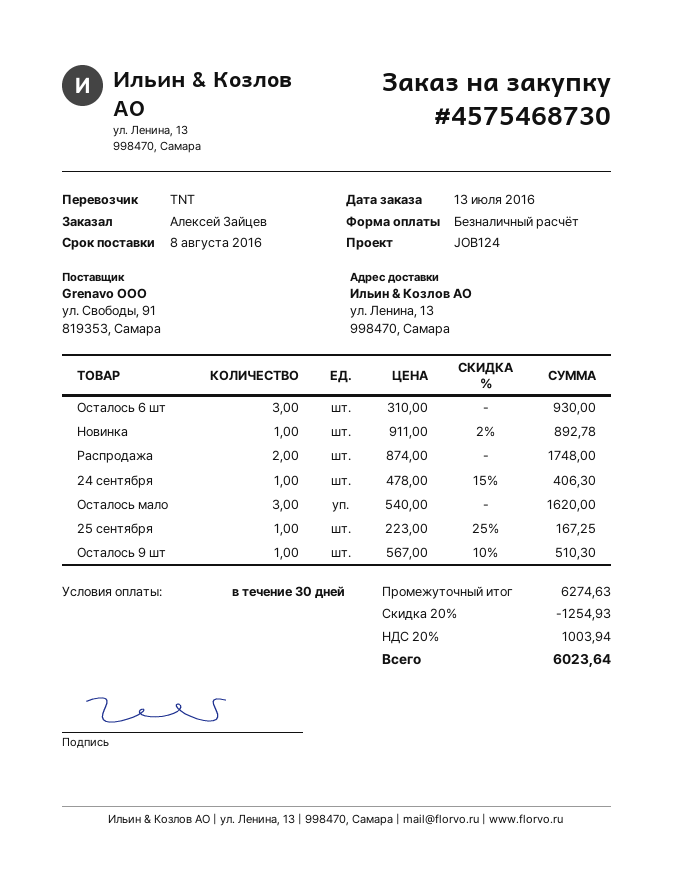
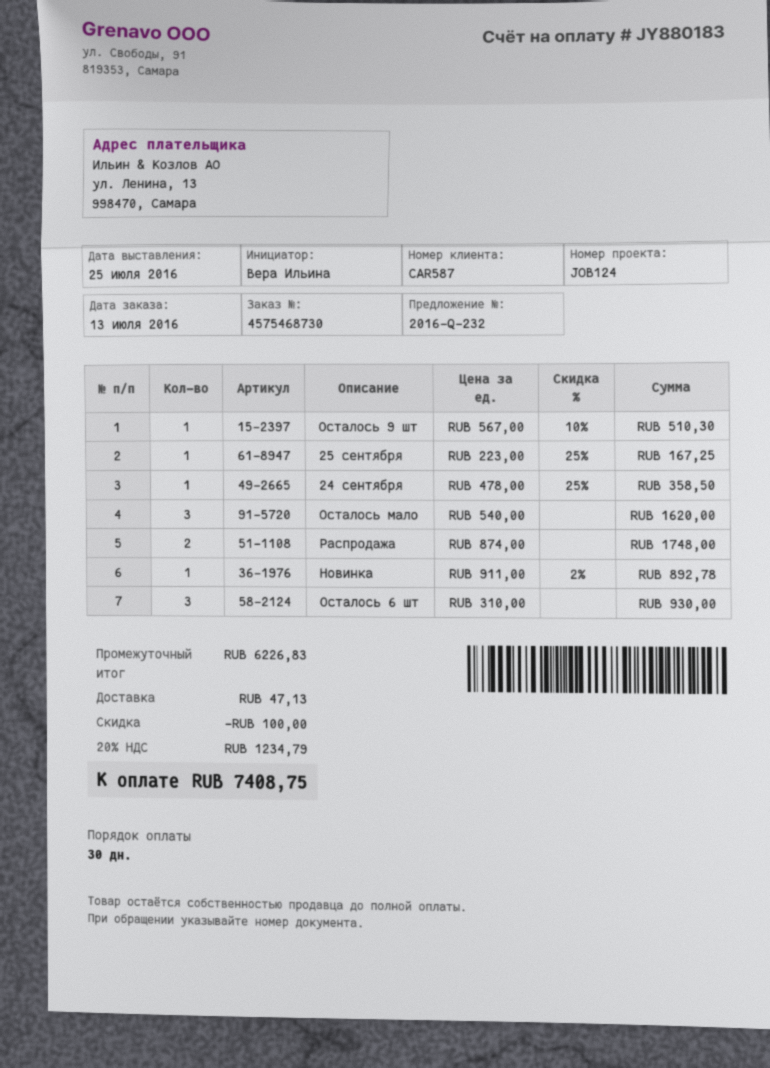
ordered by: Алексей Зайцев -> Вера Ильина
24 сентября: 1 x 478.00 - 15% = 406.30 -> 1 x 478.00 - 25% = 358.50
subtotal: 6274.63 -> 6226.83
discount: 1254.93 -> 100.00
shipping: none -> 47.13
tax: 20% = 1003.94 -> 20% = 1234.79
total: 6023.64 -> 7408.75

